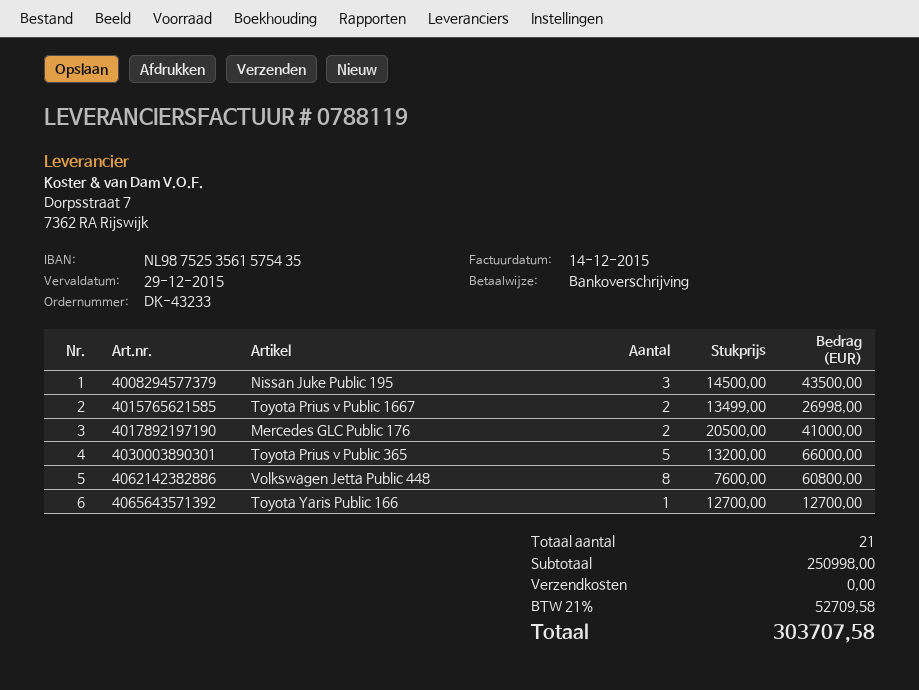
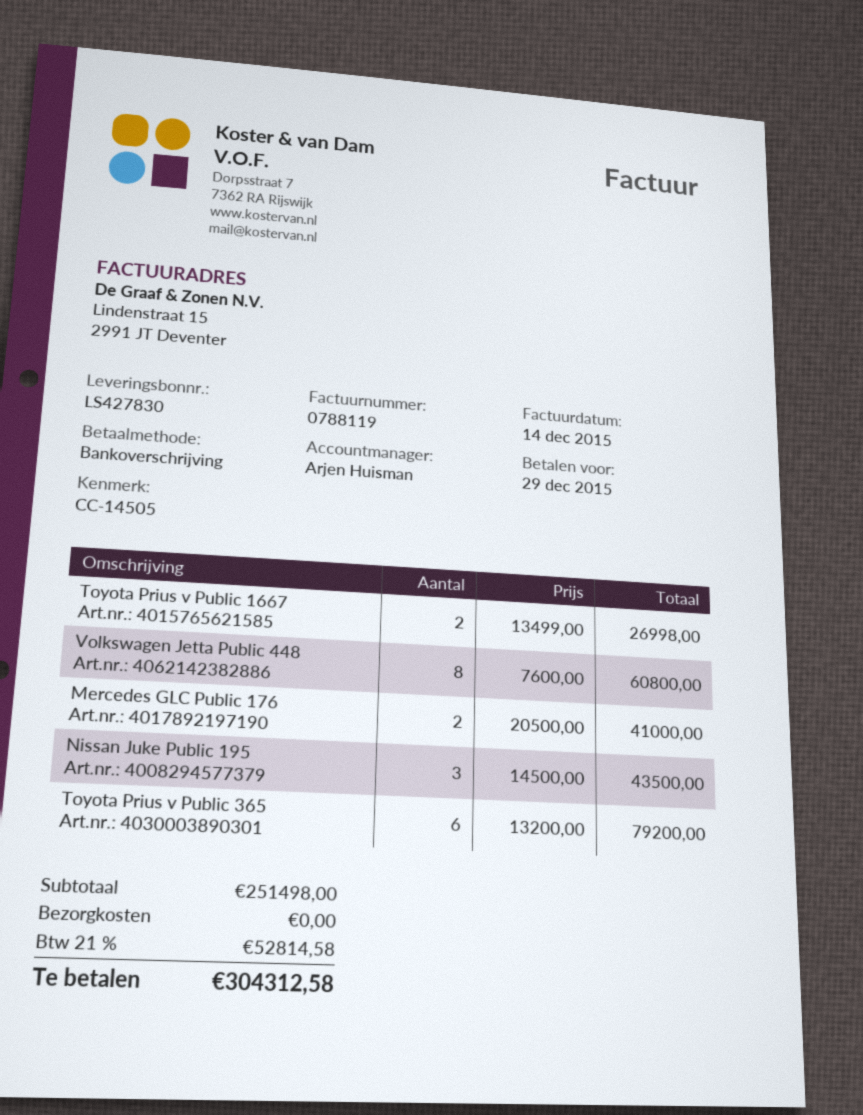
Toyota Prius v Public 365: 5 x 13200.00 = 66000.00 -> 6 x 13200.00 = 79200.00
Toyota Yaris Public 166: 1 x 12700.00 = 12700.00 -> none
subtotal: 250998.00 -> 251498.00
tax: 21% = 52709.58 -> 21% = 52814.58
total: 303707.58 -> 304312.58

